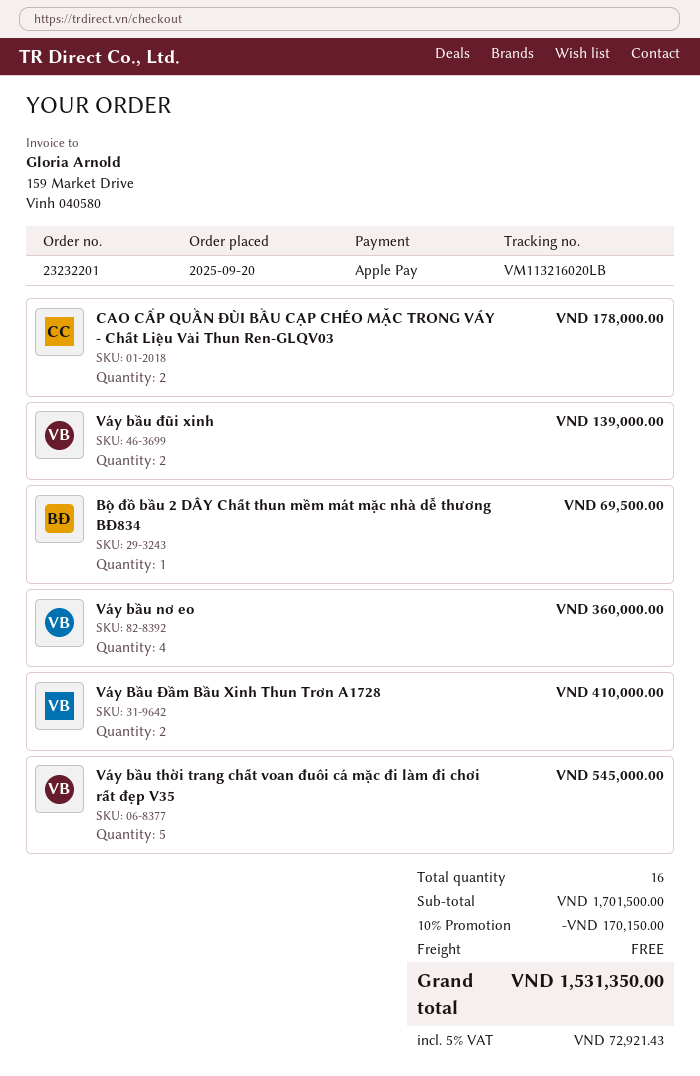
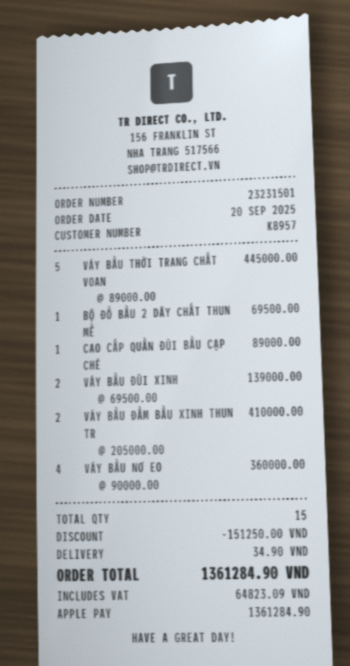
order number: 23232201 -> 23231501
CAO CẤP QUẦN ĐÙI BẦU CẠP CHÉO MẶC TRONG VÁY - Chất Liệu Vải Thun Ren-GLQV03: 2 for 178000.00 -> 1 for 89000.00
Váy bầu thời trang chất voan đuôi cá mặc đi làm đi chơi rất đẹp V35: 5 for 545000.00 -> 5 for 445000.00
total quantity: 16 -> 15
discount: 170150.00 -> 151250.00
shipping: 0.00 -> 34.90
tax: 72921.43 -> 64823.09
total: 1531350.00 -> 1361284.90

